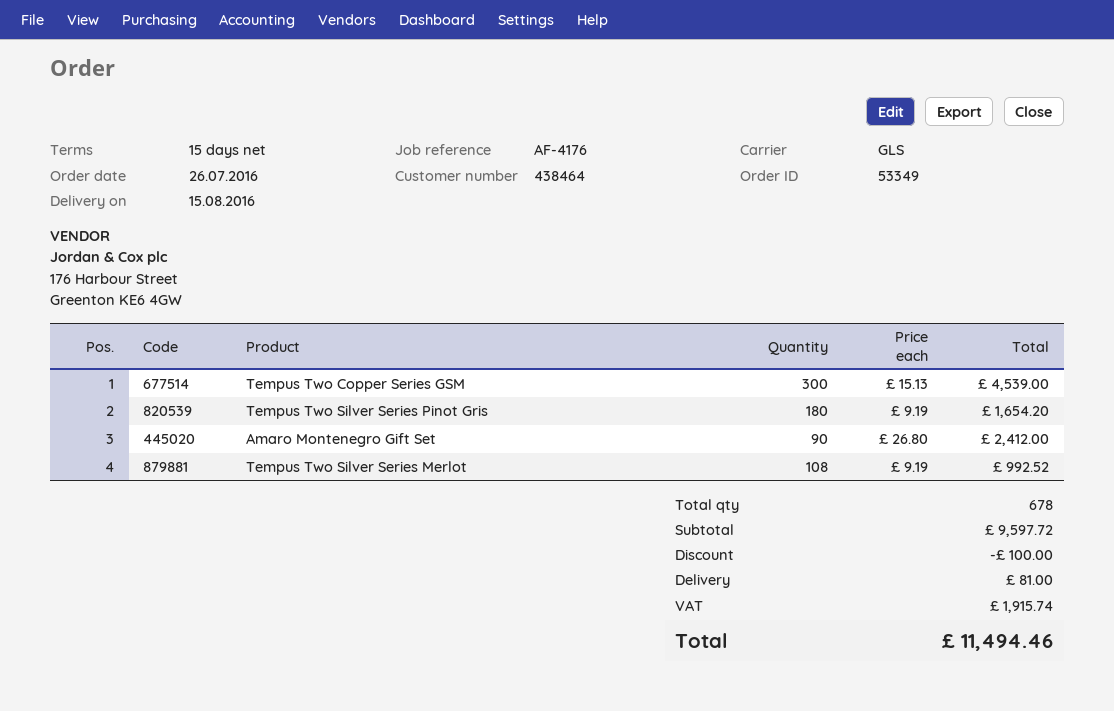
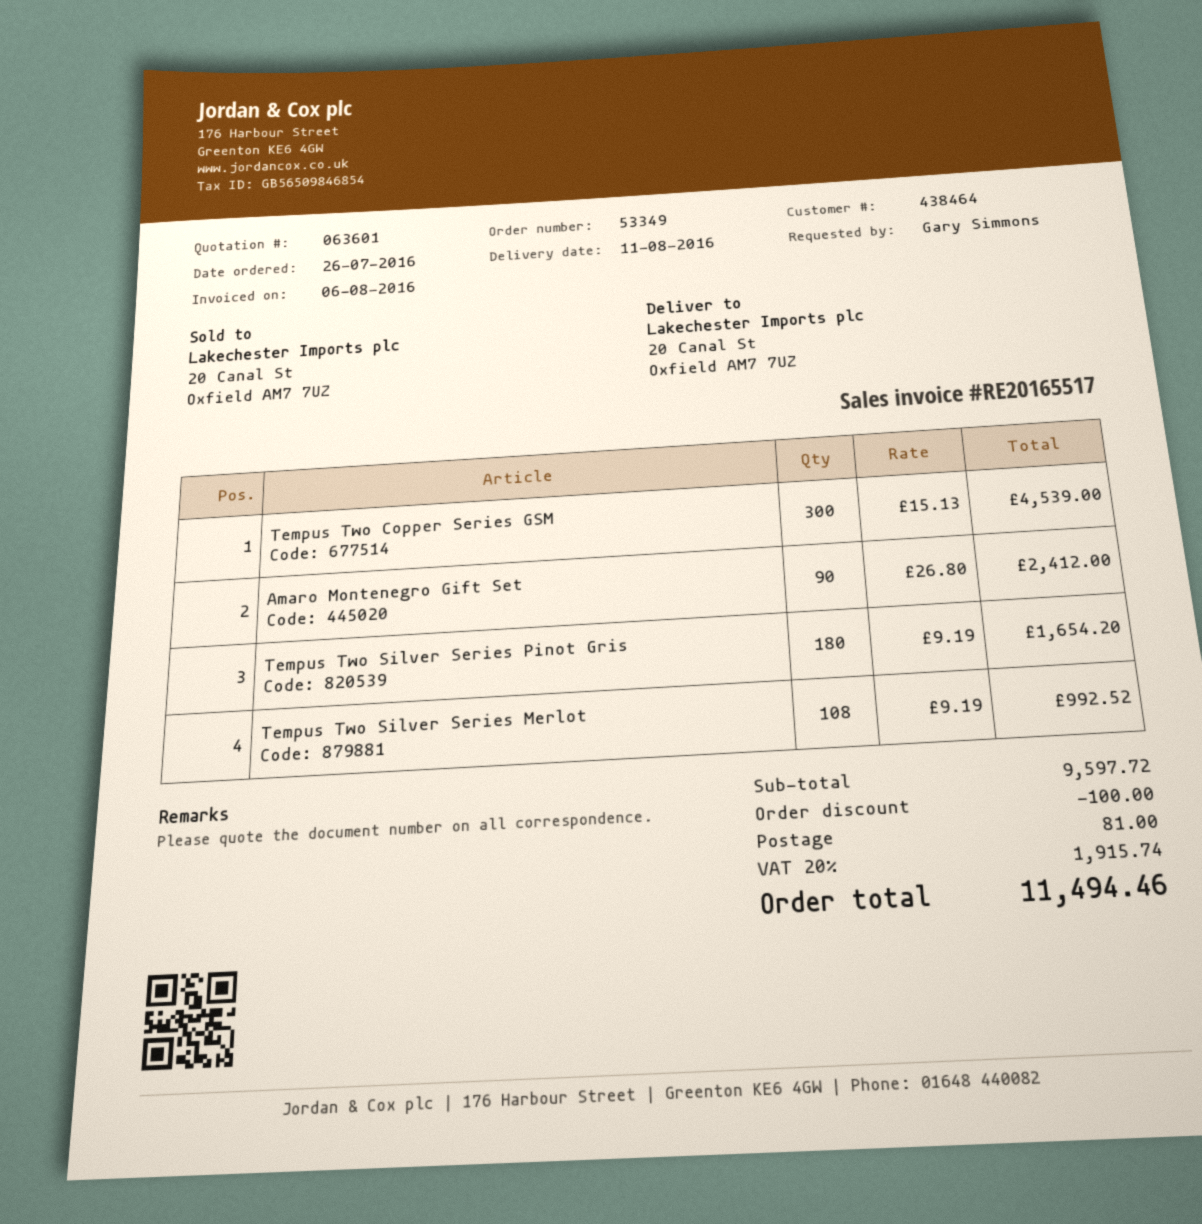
delivery date: 2016-08-15 -> 2016-08-11

